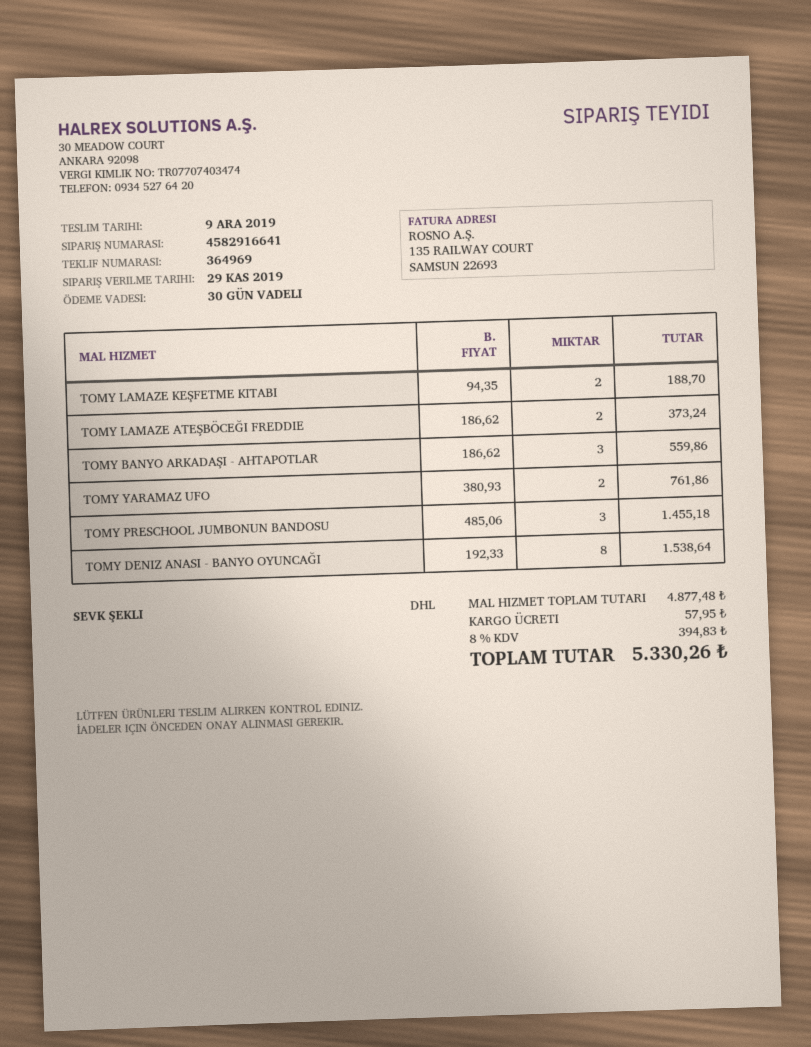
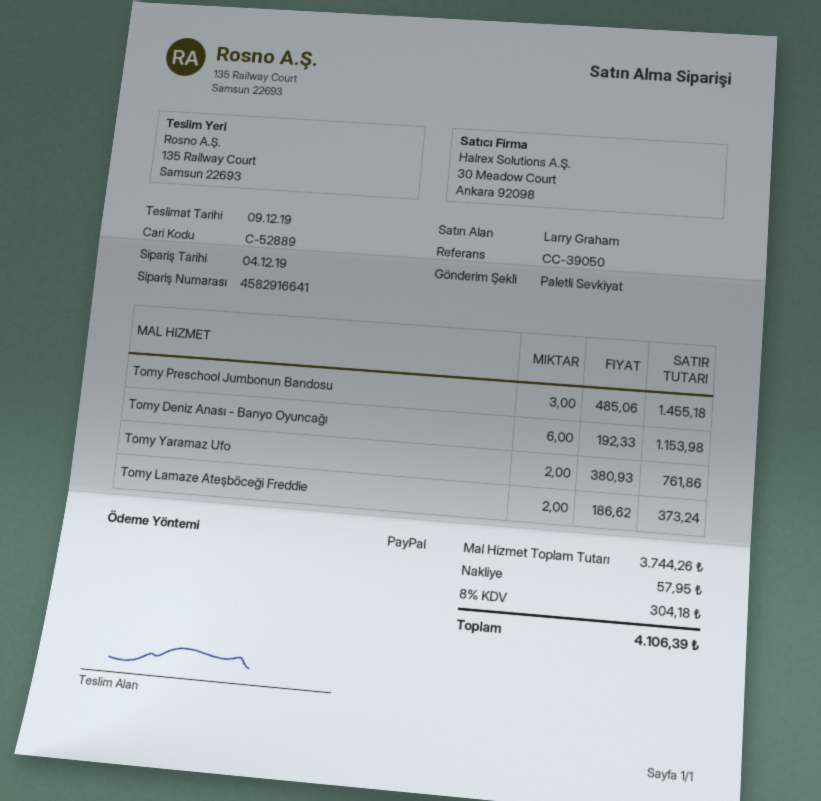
order date: 2019-11-29 -> 2019-12-04
shipping method: DHL -> pallet freight
TOMY LAMAZE KEŞFETME KITABI: 2 x 94.35 = 188.70 -> none
TOMY BANYO ARKADAŞI - AHTAPOTLAR: 3 x 186.62 = 559.86 -> none
TOMY DENIZ ANASI - BANYO OYUNCAĞI: 8 x 192.33 = 1538.64 -> 6 x 192.33 = 1153.98
subtotal: 4877.48 -> 3744.26
tax: 8% = 394.83 -> 8% = 304.18
total: 5330.26 -> 4106.39

